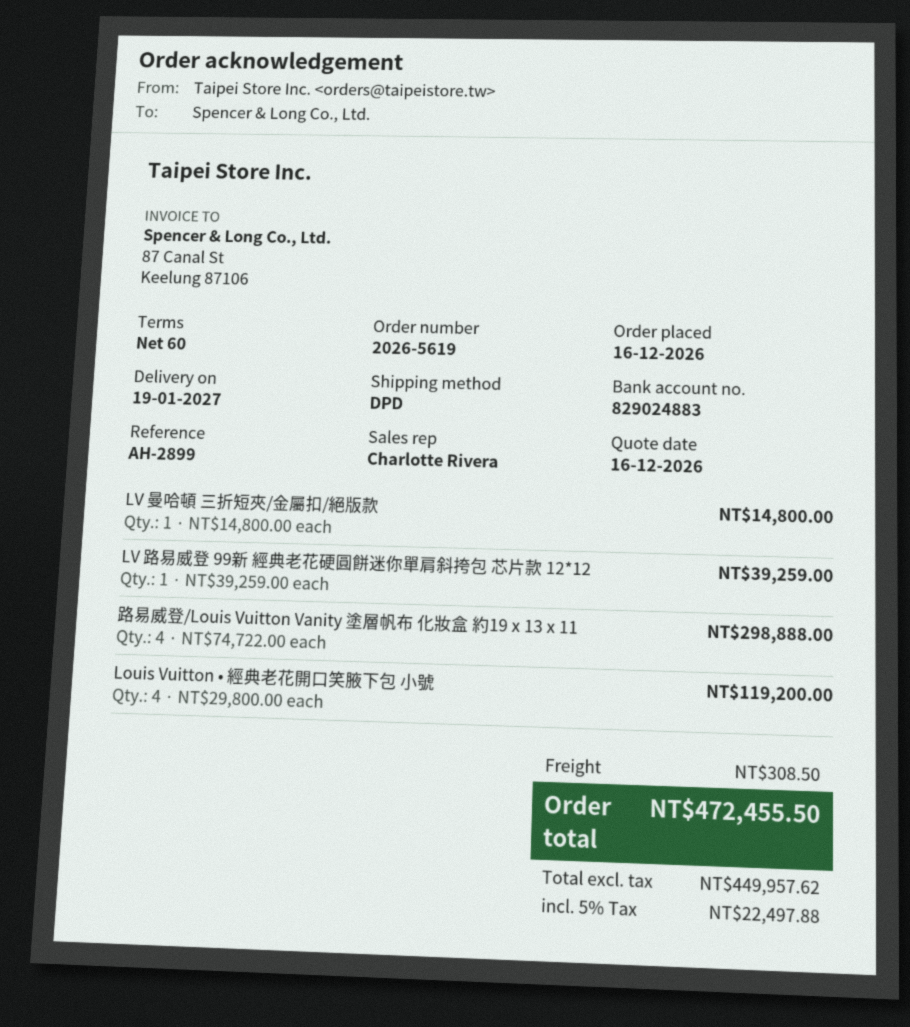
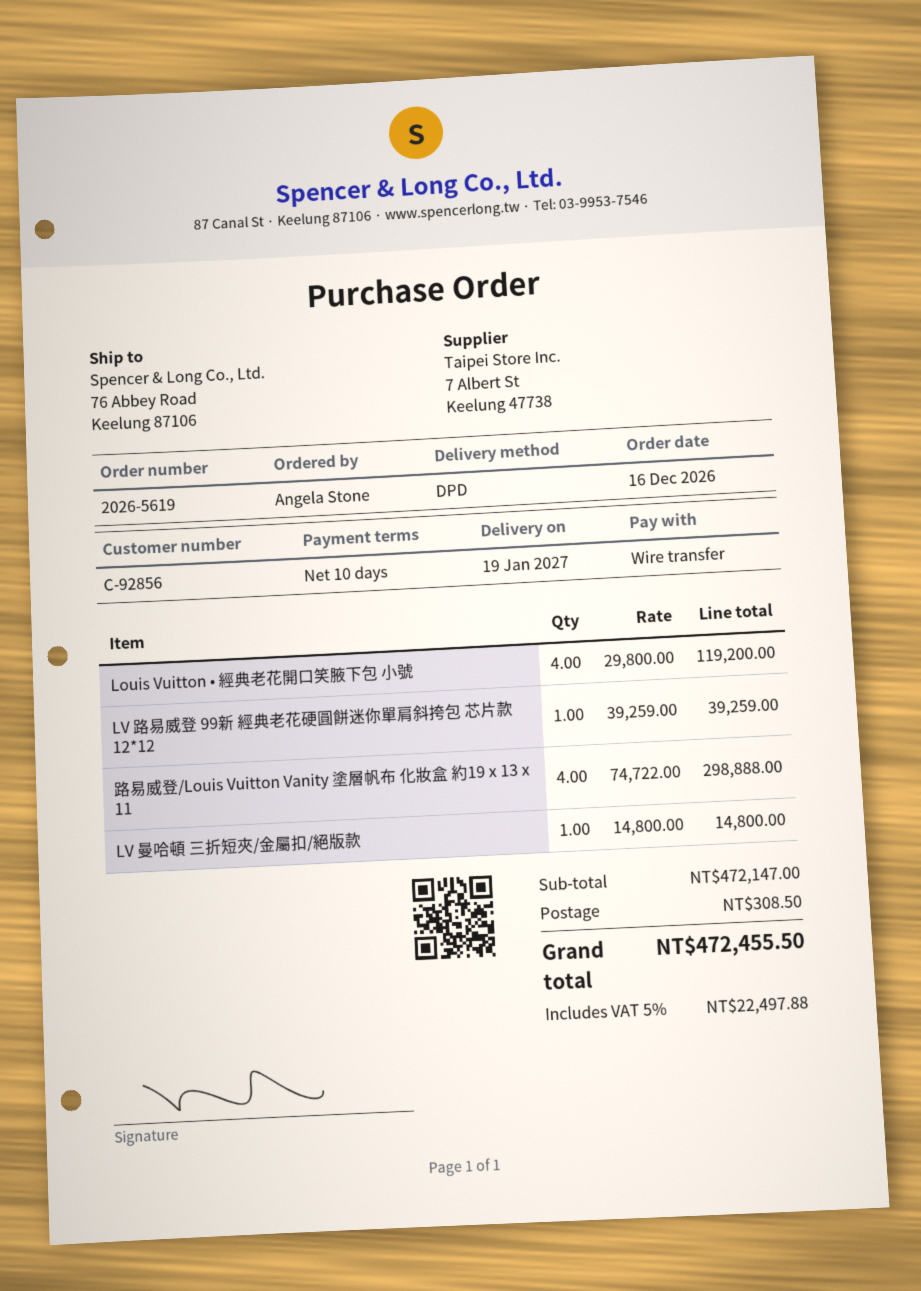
payment terms: 60 days -> 10 days

